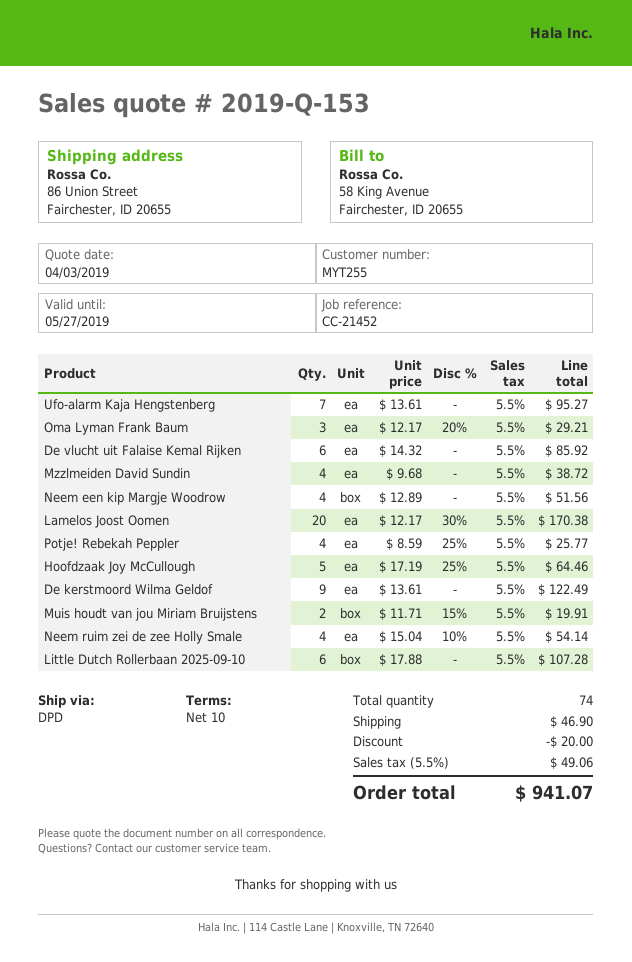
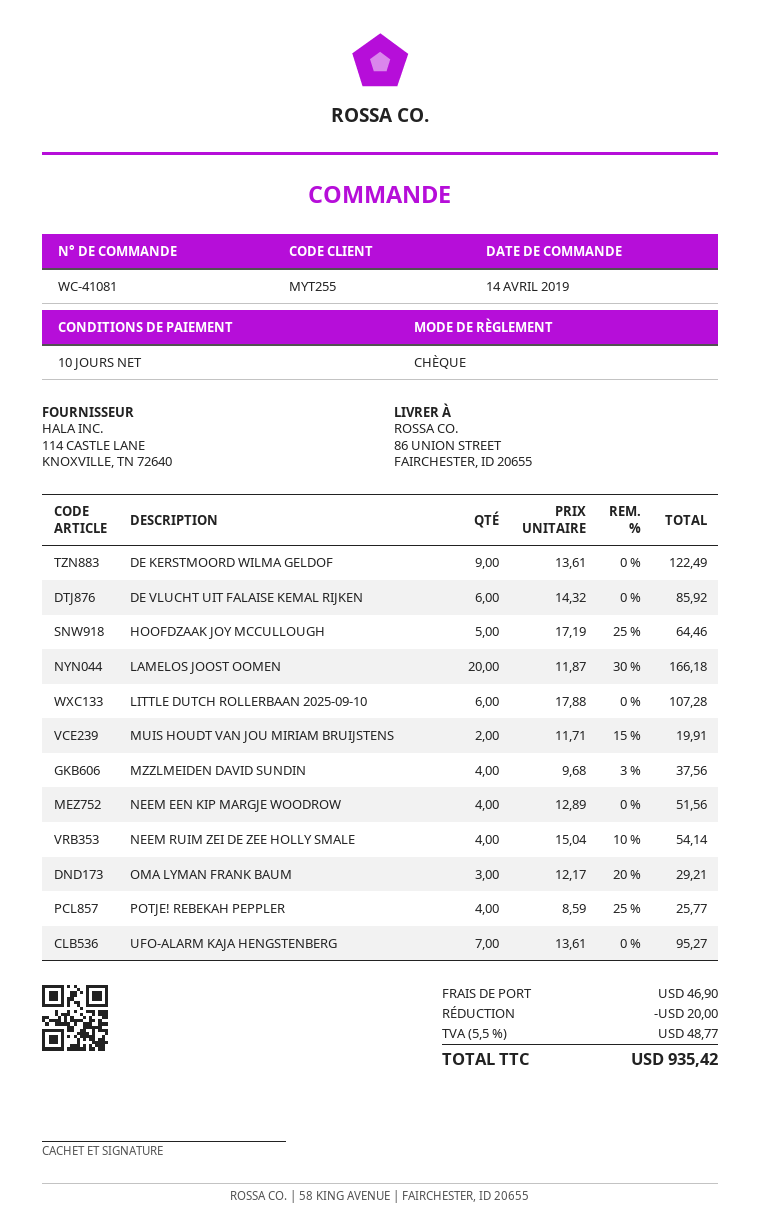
Mzzlmeiden David Sundin: 4 x 9.68 = 38.72 -> 4 x 9.68 - 3% = 37.56
Lamelos Joost Oomen: 20 x 12.17 - 30% = 170.38 -> 20 x 11.87 - 30% = 166.18
tax: 5.5% = 49.06 -> 5.5% = 48.77
total: 941.07 -> 935.42

